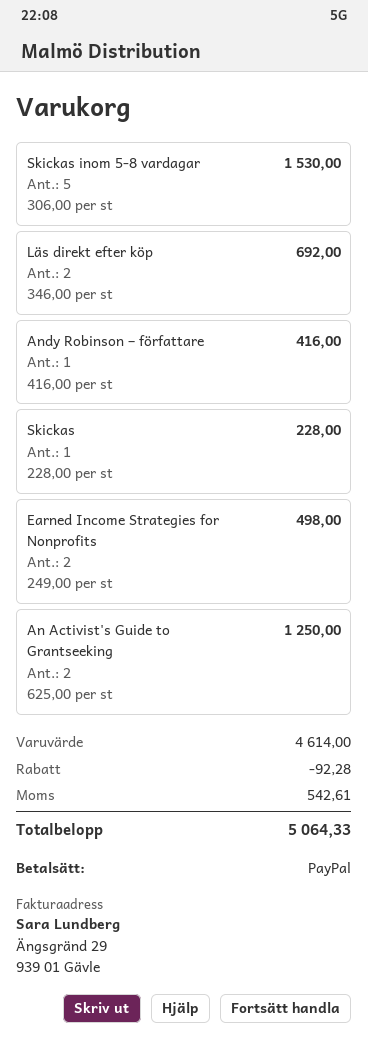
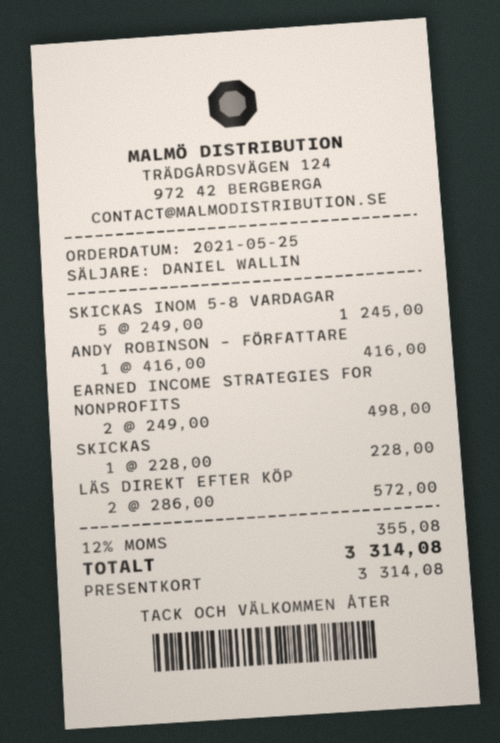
payment method: PayPal -> gift card
Skickas inom 5-8 vardagar: 5 x 306.00 = 1530.00 -> 5 x 249.00 = 1245.00
Läs direkt efter köp: 2 x 346.00 = 692.00 -> 2 x 286.00 = 572.00
An Activist's Guide to Grantseeking: 2 x 625.00 = 1250.00 -> none
discount: 92.28 -> none
tax: 542.61 -> 355.08
total: 5064.33 -> 3314.08

